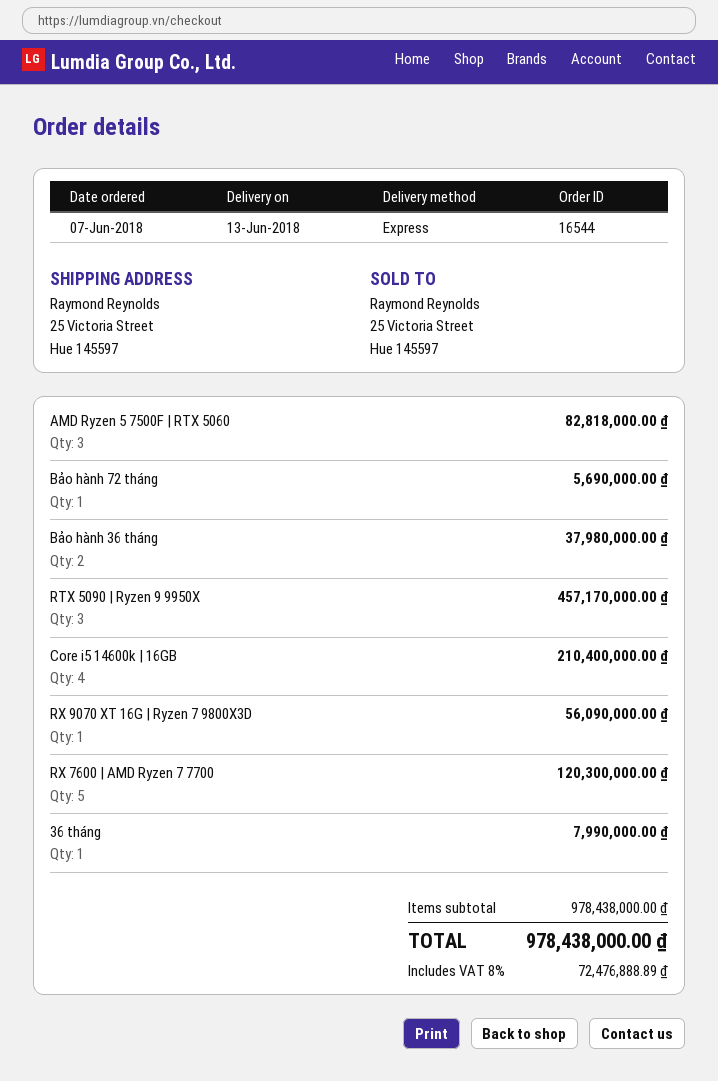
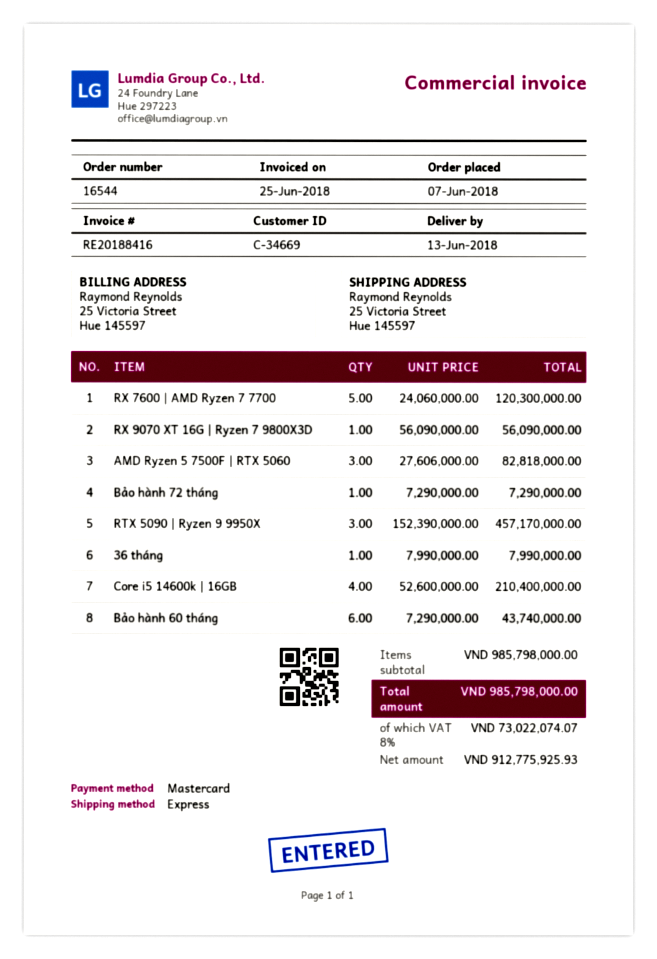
Bảo hành 72 tháng: 1 for 5690000.00 -> 1 for 7290000.00
Bảo hành 36 tháng: 2 for 37980000.00 -> none
Bảo hành 60 tháng: none -> 6 for 43740000.00
subtotal: 978438000.00 -> 985798000.00
tax: 8% = 72476888.89 -> 8% = 73022074.07
total: 978438000.00 -> 985798000.00

